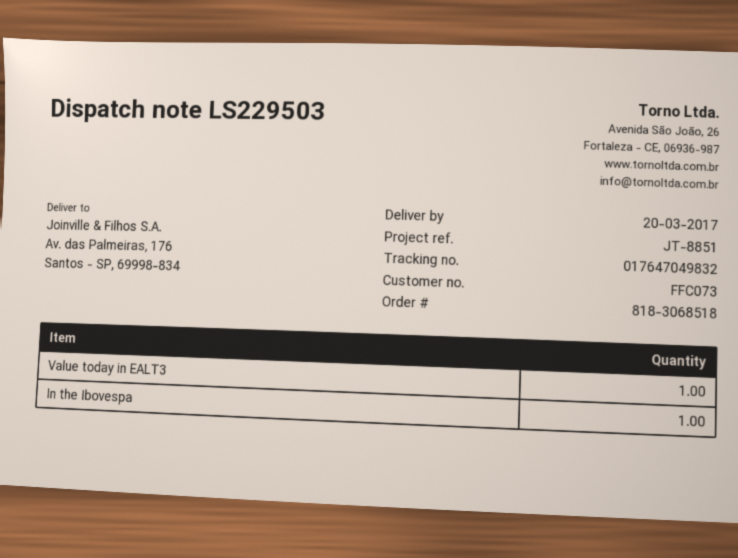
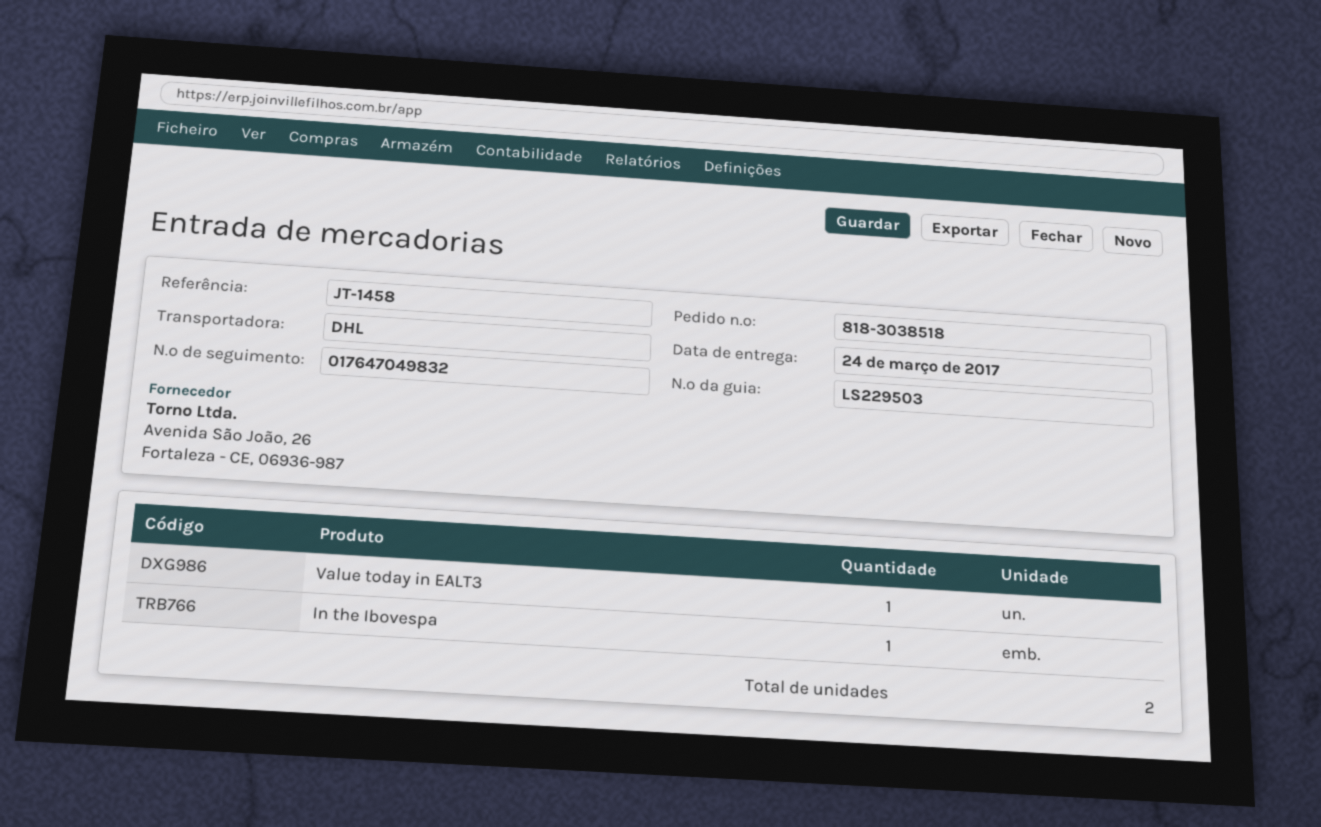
order number: 818-3068518 -> 818-3038518
delivery date: 2017-03-20 -> 2017-03-24
reference: JT-8851 -> JT-1458

